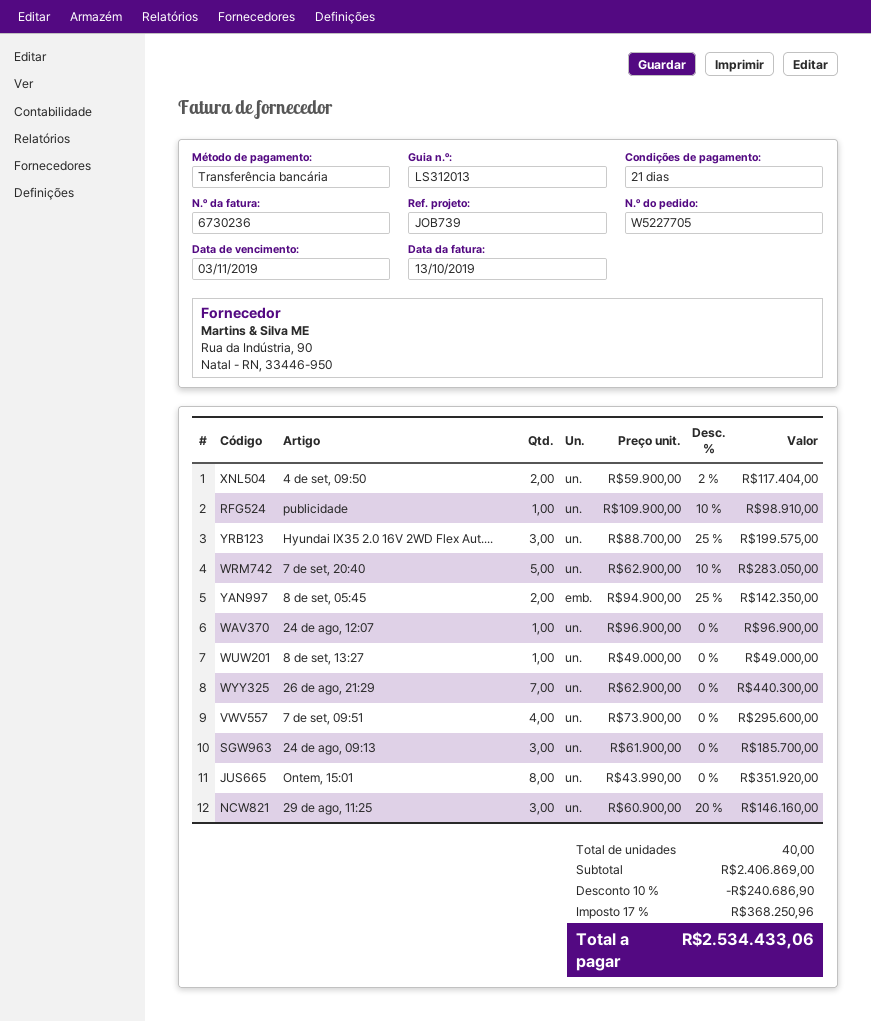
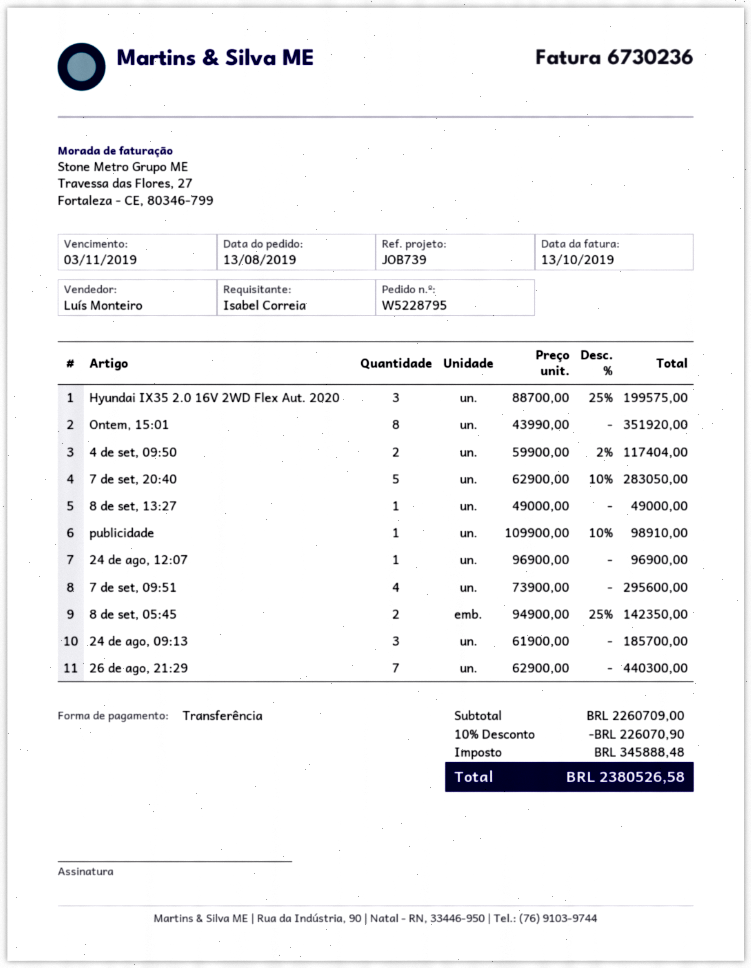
order number: W5227705 -> W5228795
29 de ago, 11:25: 3 x 60900.00 - 20% = 146160.00 -> none
subtotal: 2406869.00 -> 2260709.00
discount: 10% = 240686.90 -> 10% = 226070.90
tax: 368250.96 -> 345888.48
total: 2534433.06 -> 2380526.58

